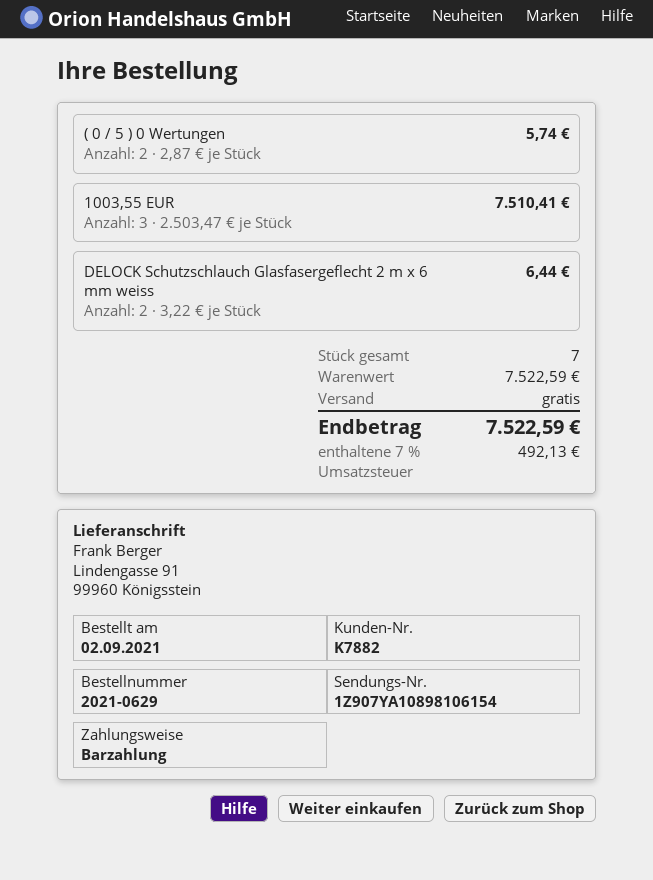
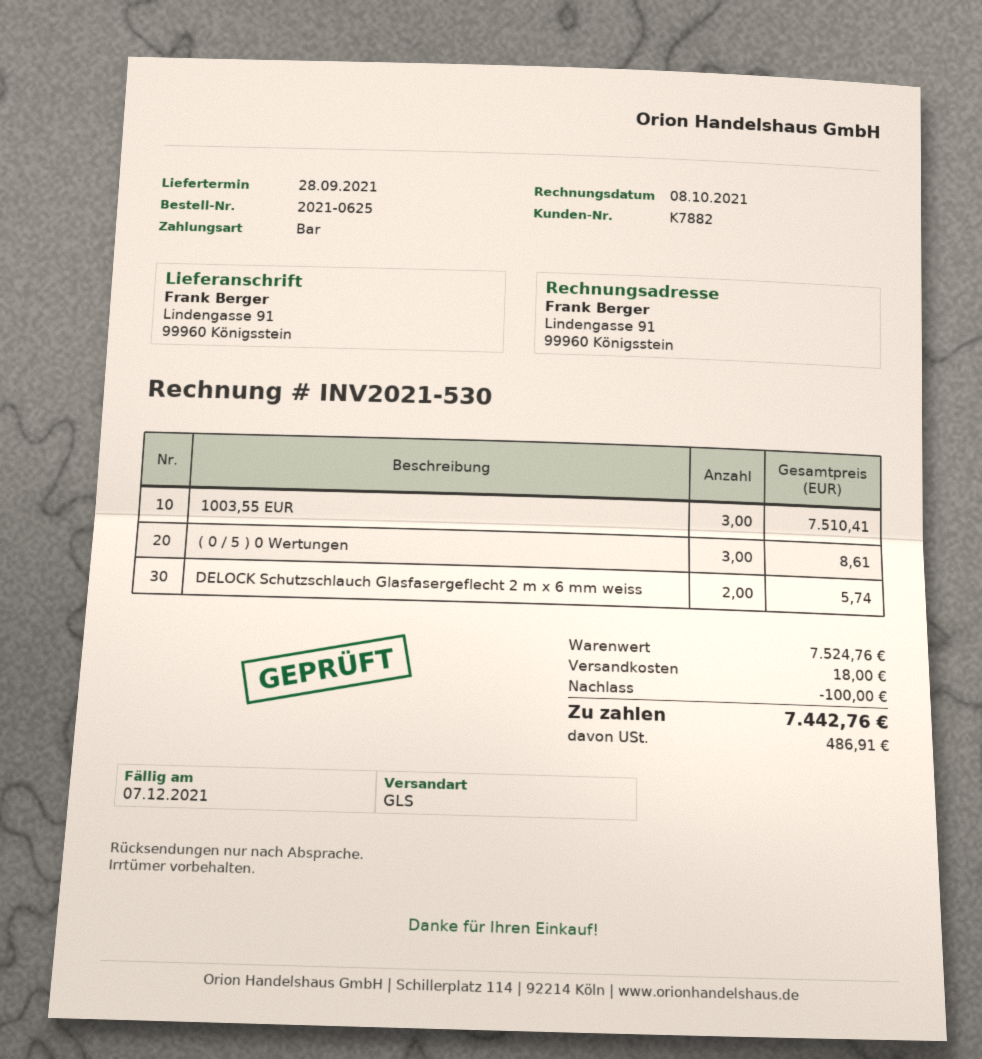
order number: 2021-0629 -> 2021-0625
( 0 / 5 ) 0 Wertungen: 2 for 5.74 -> 3 for 8.61
DELOCK Schutzschlauch Glasfasergeflecht 2 m x 6 mm weiss: 2 for 6.44 -> 2 for 5.74
subtotal: 7522.59 -> 7524.76
discount: none -> 100.00
shipping: 0.00 -> 18.00
tax: 492.13 -> 486.91
total: 7522.59 -> 7442.76

